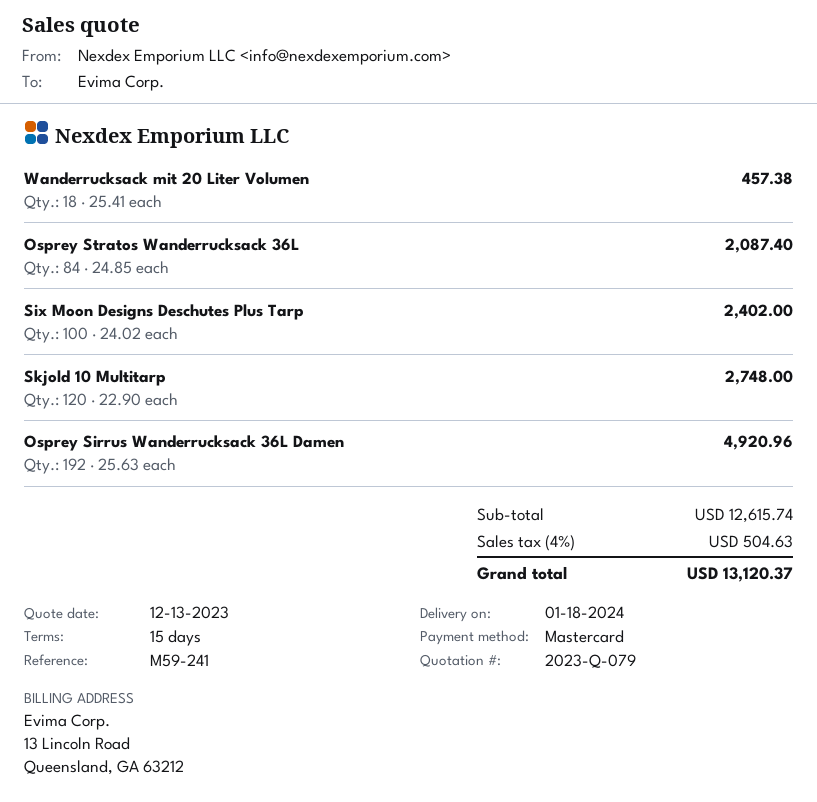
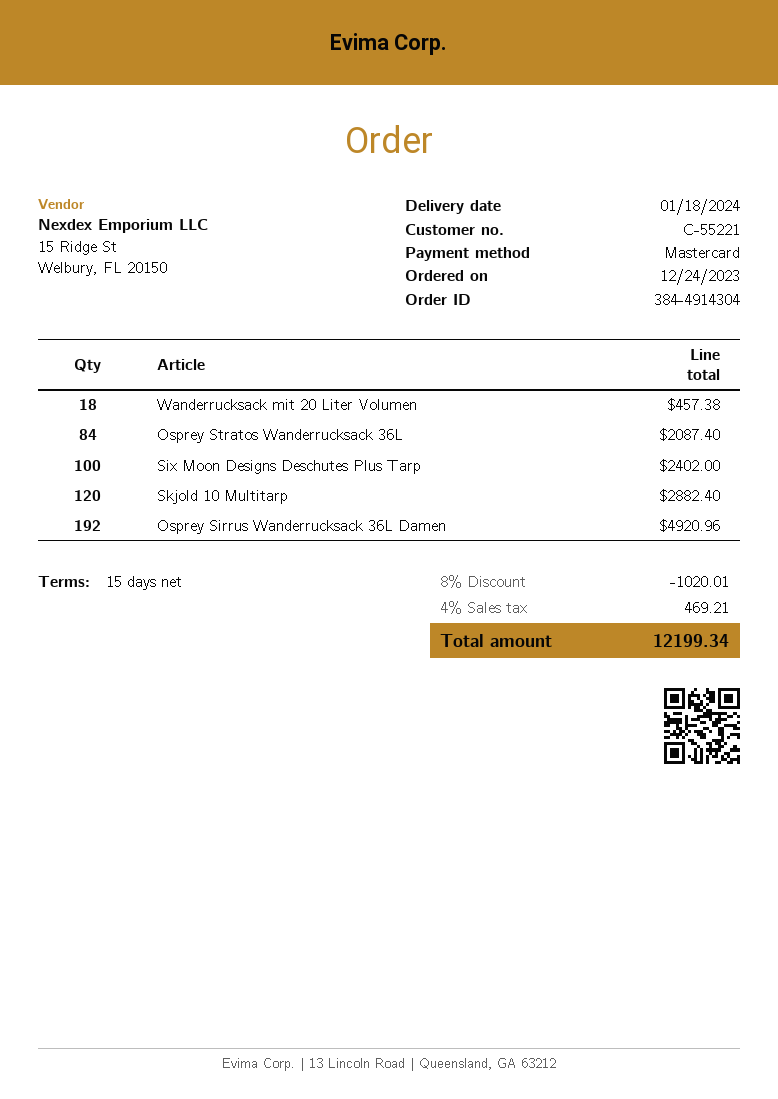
Skjold 10 Multitarp: 120 for 2748.00 -> 120 for 2882.40
discount: none -> 8% = 1020.01
tax: 4% = 504.63 -> 4% = 469.21
total: 13120.37 -> 12199.34

